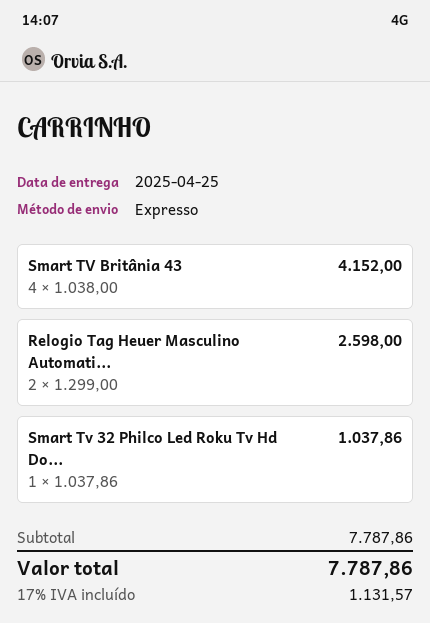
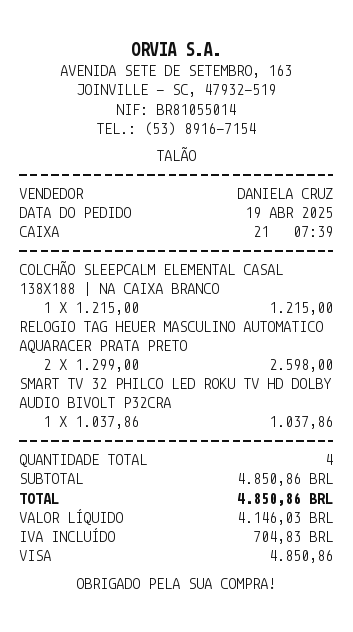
Smart TV Britânia 43: 4 x 1038.00 = 4152.00 -> none
COLCHÃO SLEEPCALM ELEMENTAL CASAL 138X188 | NA CAIXA BRANCO: none -> 1 x 1215.00 = 1215.00
subtotal: 7787.86 -> 4850.86
tax: 1131.57 -> 704.83
total: 7787.86 -> 4850.86

